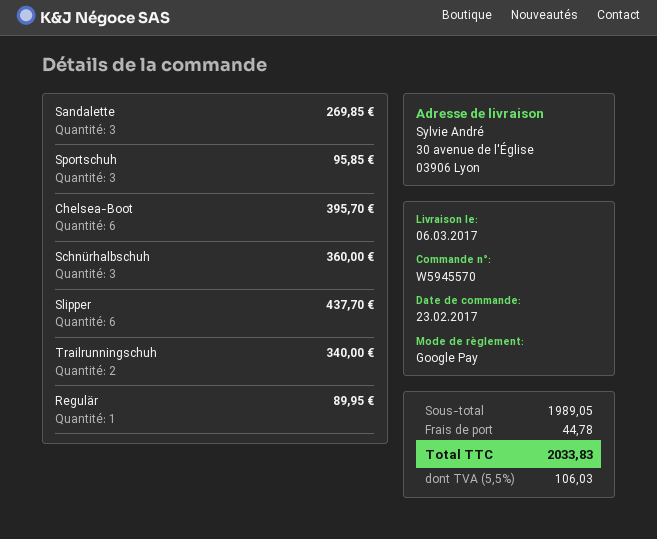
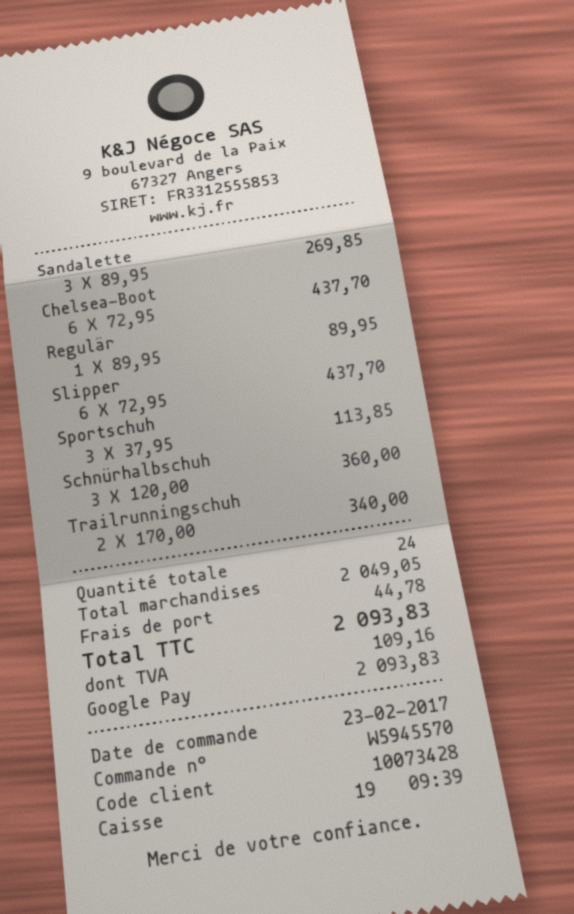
Sportschuh: 3 for 95.85 -> 3 for 113.85
Chelsea-Boot: 6 for 395.70 -> 6 for 437.70
subtotal: 1989.05 -> 2049.05
tax: 106.03 -> 109.16
total: 2033.83 -> 2093.83

